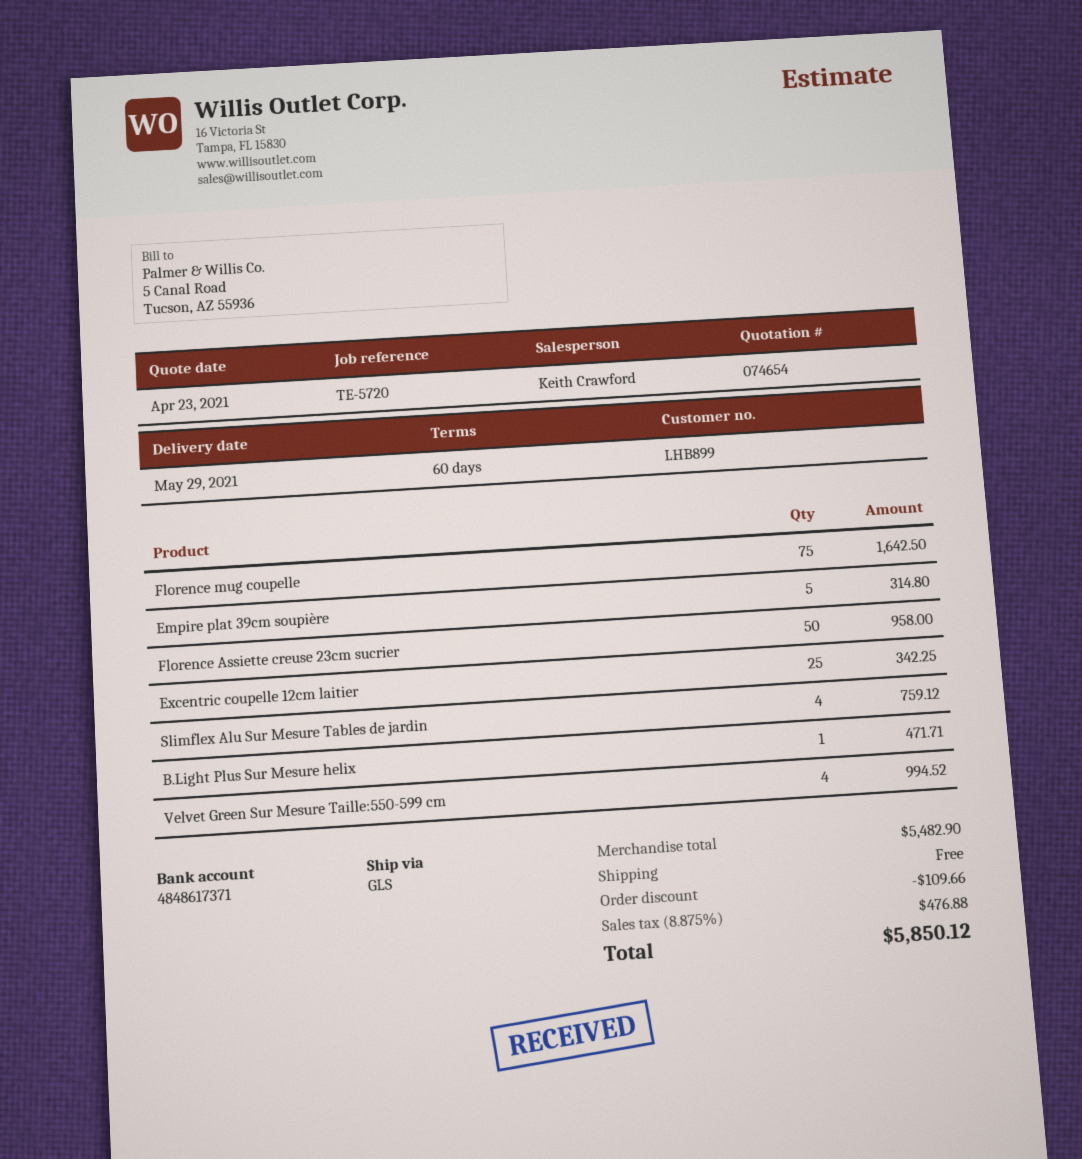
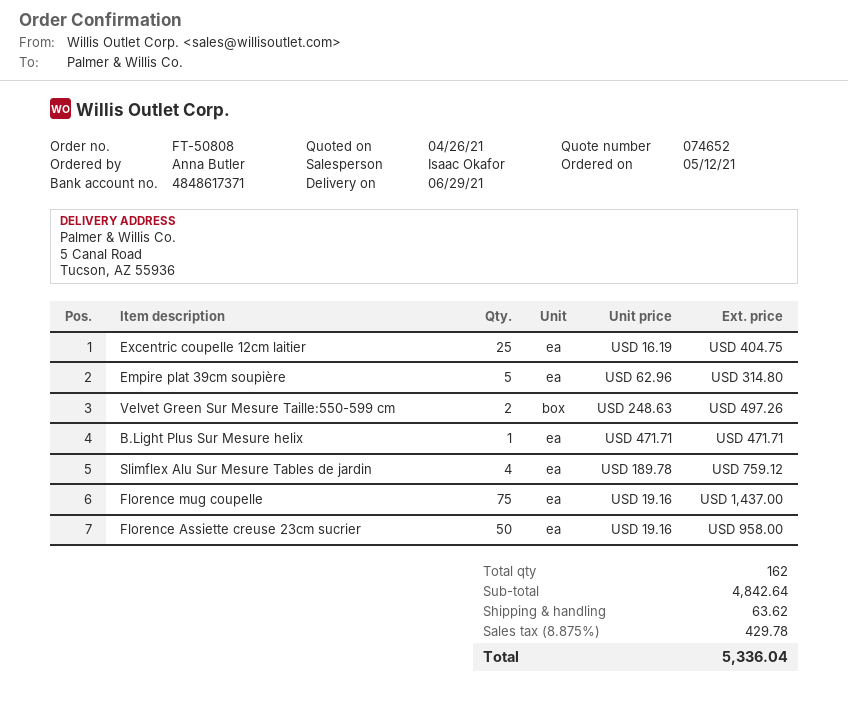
quote number: 074654 -> 074652
quote date: 2021-04-23 -> 2021-04-26
delivery date: 2021-05-29 -> 2021-06-29
sales rep: Keith Crawford -> Isaac Okafor
Florence mug coupelle: 75 for 1642.50 -> 75 for 1437.00
Excentric coupelle 12cm laitier: 25 for 342.25 -> 25 for 404.75
Velvet Green Sur Mesure Taille:550-599 cm: 4 for 994.52 -> 2 for 497.26
subtotal: 5482.90 -> 4842.64
discount: 109.66 -> none
shipping: 0.00 -> 63.62
tax: 8.875% = 476.88 -> 8.875% = 429.78
total: 5850.12 -> 5336.04

